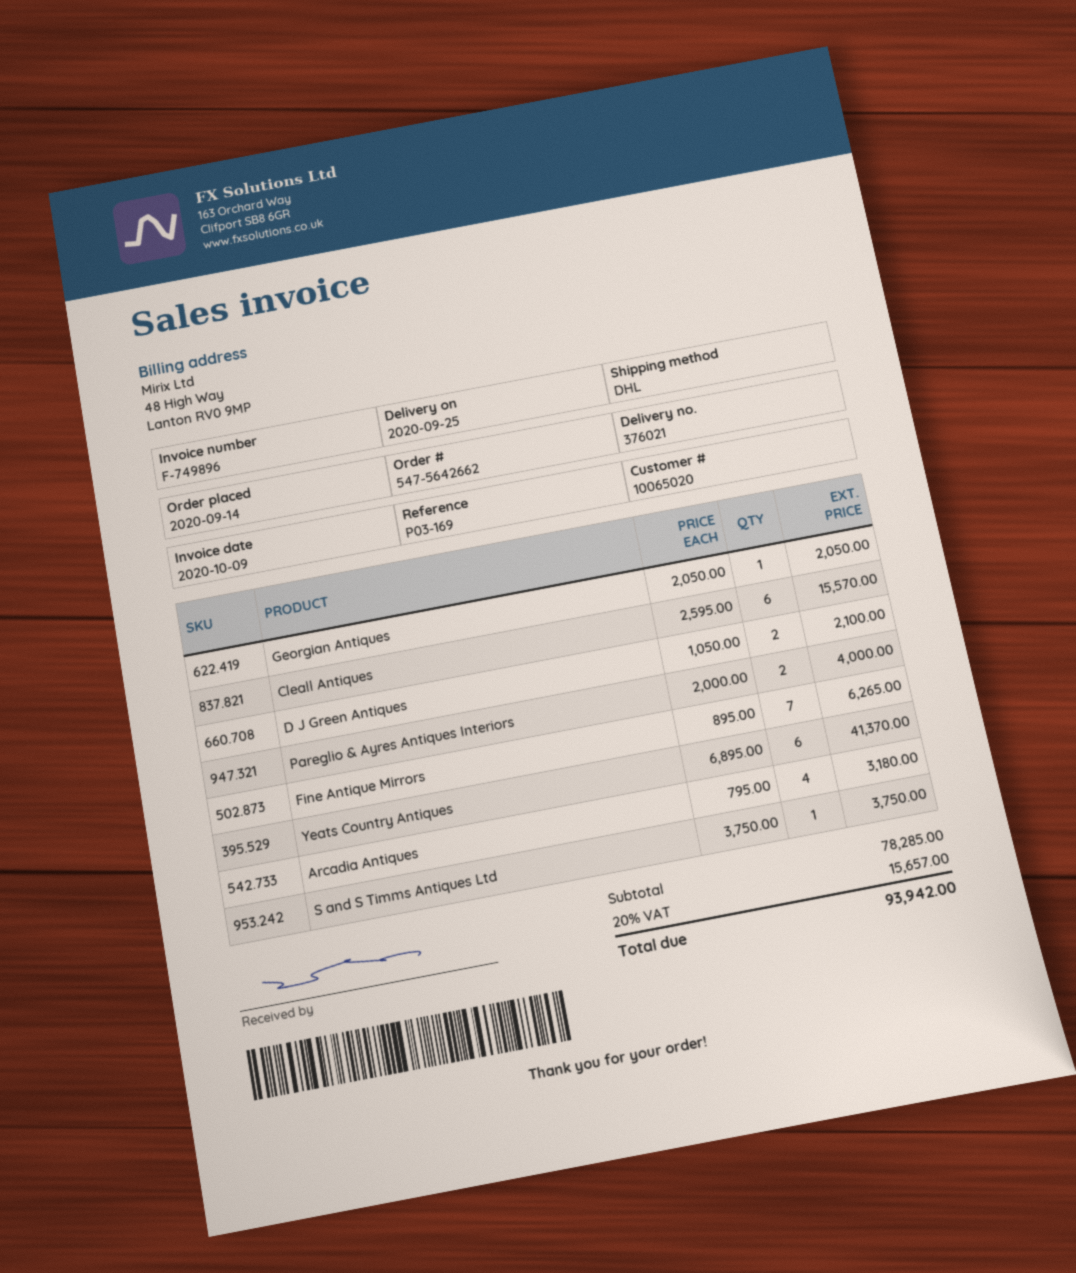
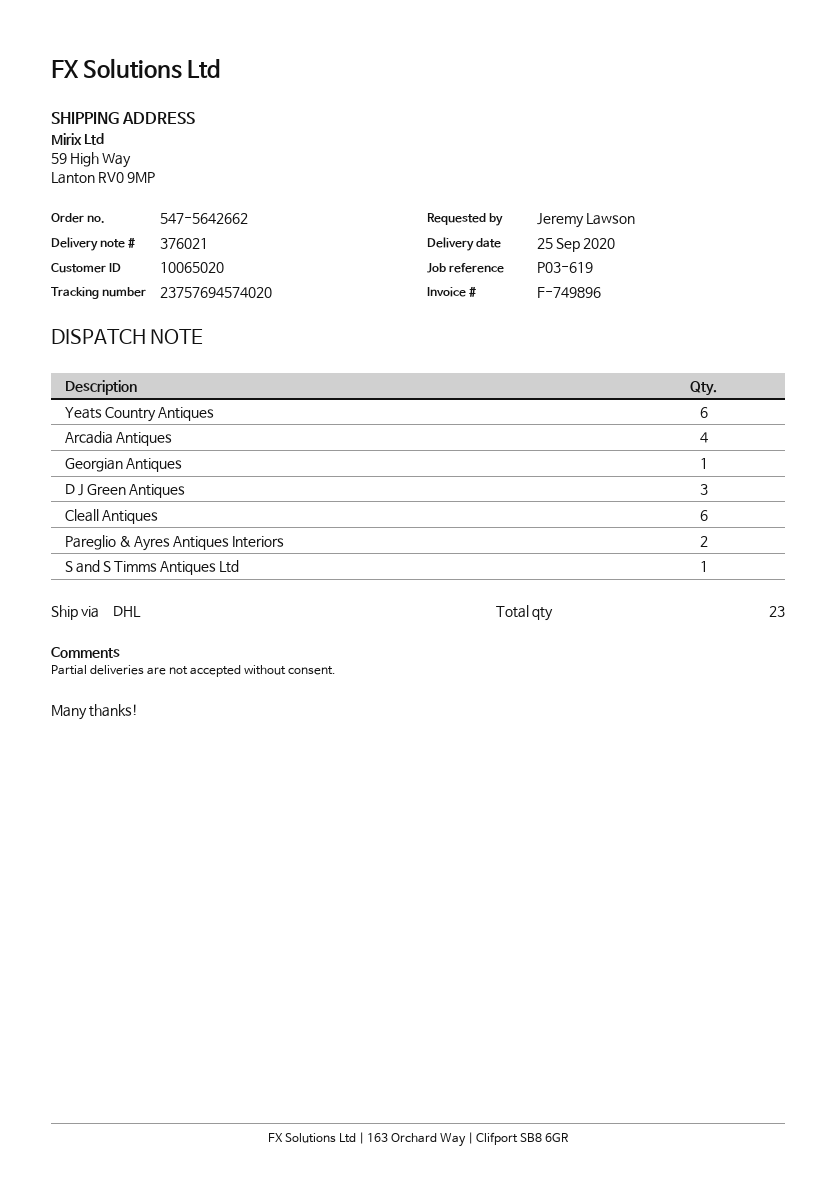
reference: P03-169 -> P03-619
D J Green Antiques: 2 -> 3
Fine Antique Mirrors: 7 -> none

